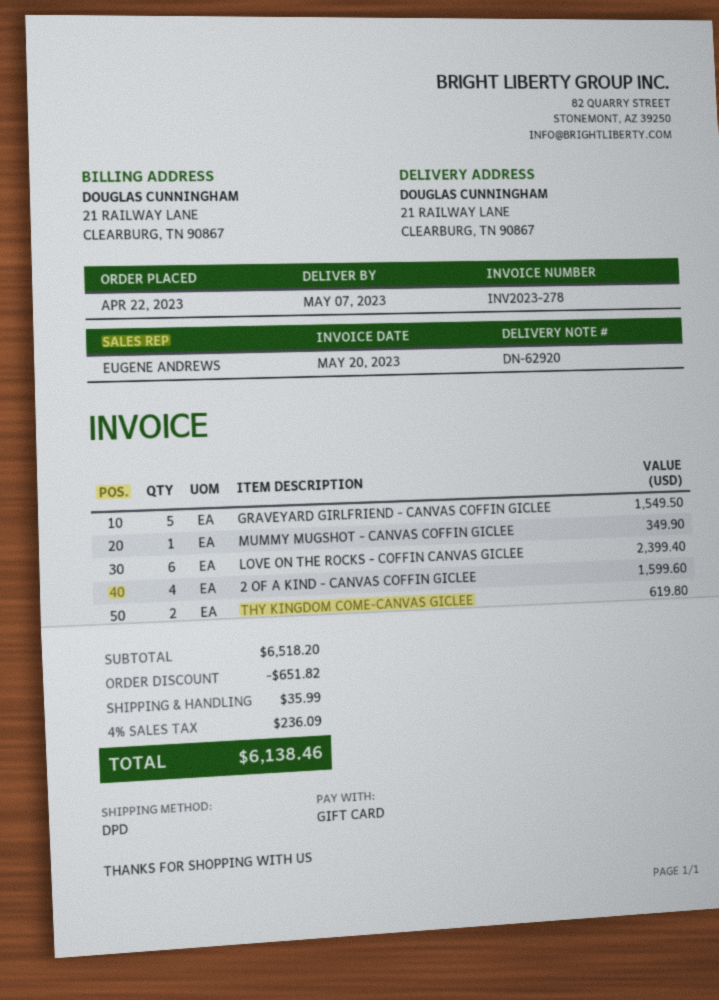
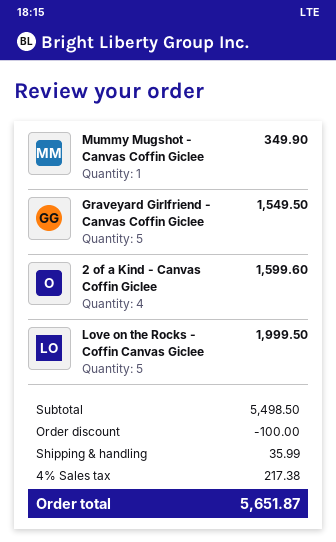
LOVE ON THE ROCKS - COFFIN CANVAS GICLEE: 6 for 2399.40 -> 5 for 1999.50
THY KINGDOM COME-CANVAS GICLEE: 2 for 619.80 -> none
subtotal: 6518.20 -> 5498.50
discount: 651.82 -> 100.00
tax: 4% = 236.09 -> 4% = 217.38
total: 6138.46 -> 5651.87

